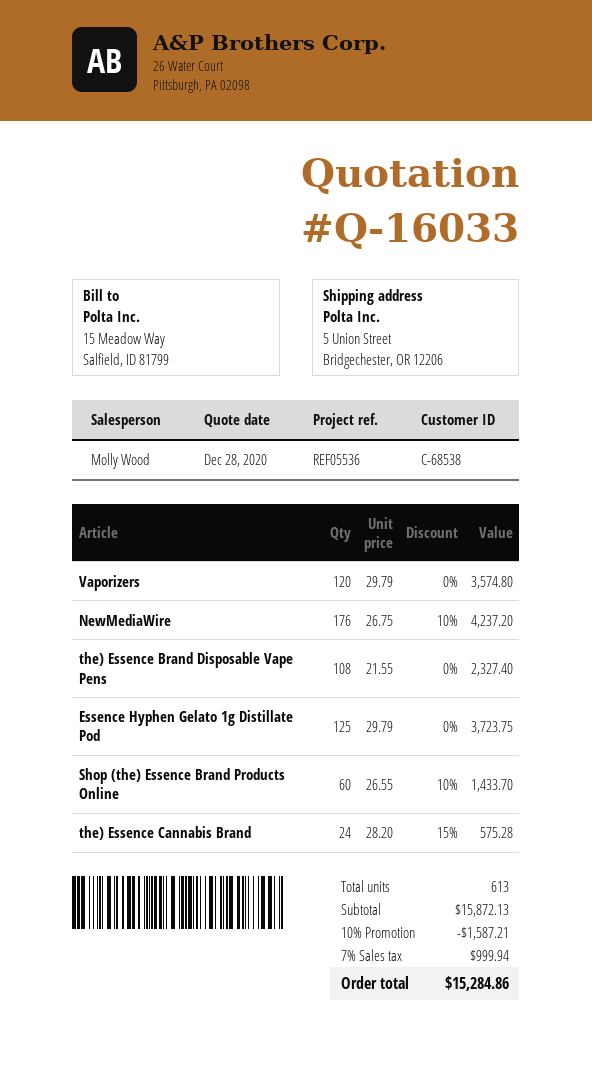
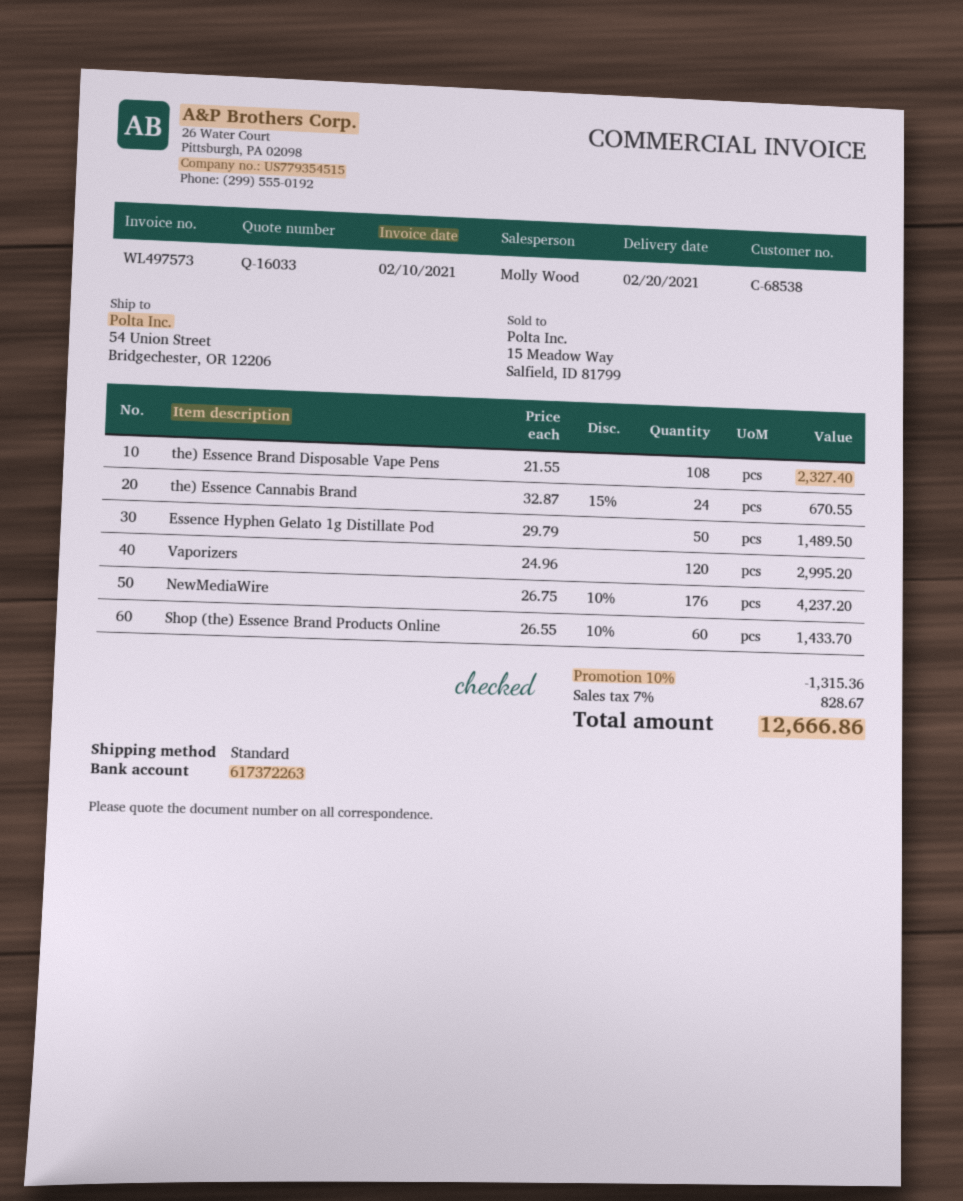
ship to: 5 Union Street, Bridgechester, OR 12206 -> 54 Union Street, Bridgechester, OR 12206
Vaporizers: 120 x 29.79 = 3574.80 -> 120 x 24.96 = 2995.20
Essence Hyphen Gelato 1g Distillate Pod: 125 x 29.79 = 3723.75 -> 50 x 29.79 = 1489.50
the) Essence Cannabis Brand: 24 x 28.20 - 15% = 575.28 -> 24 x 32.87 - 15% = 670.55
discount: 10% = 1587.21 -> 10% = 1315.36
tax: 7% = 999.94 -> 7% = 828.67
total: 15284.86 -> 12666.86

